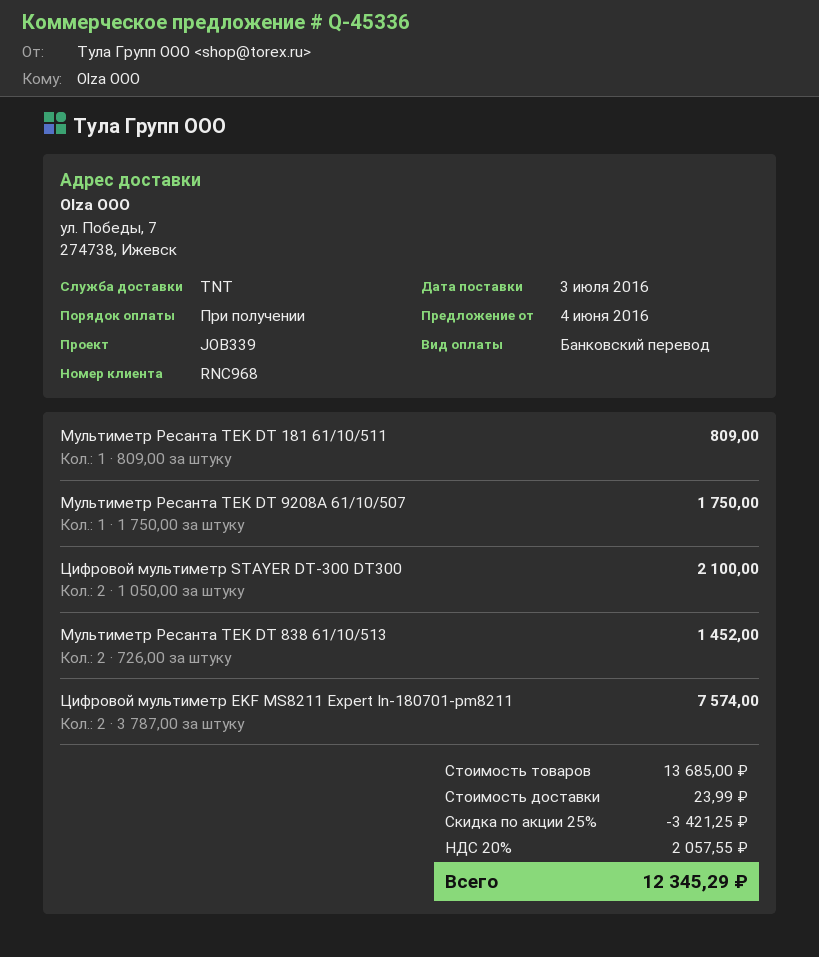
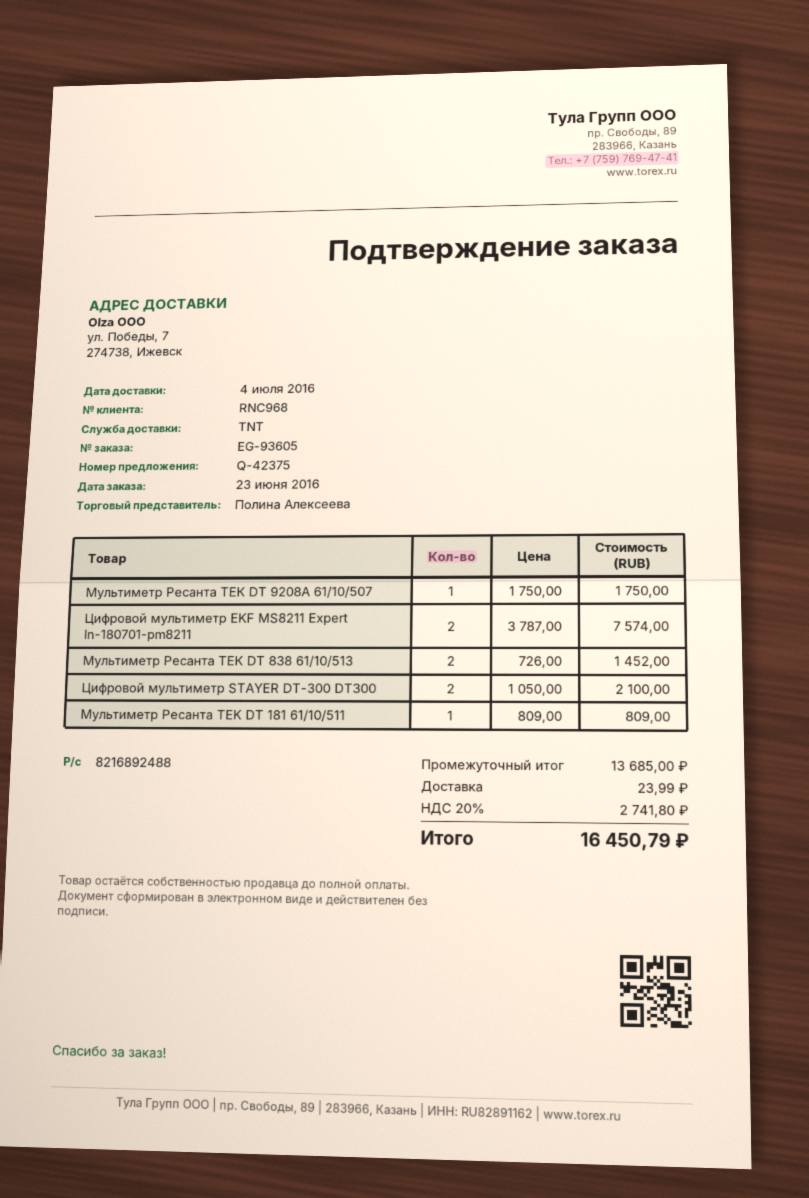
quote number: Q-45336 -> Q-42375
delivery date: 2016-07-03 -> 2016-07-04
discount: 25% = 3421.25 -> none
tax: 20% = 2057.55 -> 20% = 2741.80
total: 12345.29 -> 16450.79

